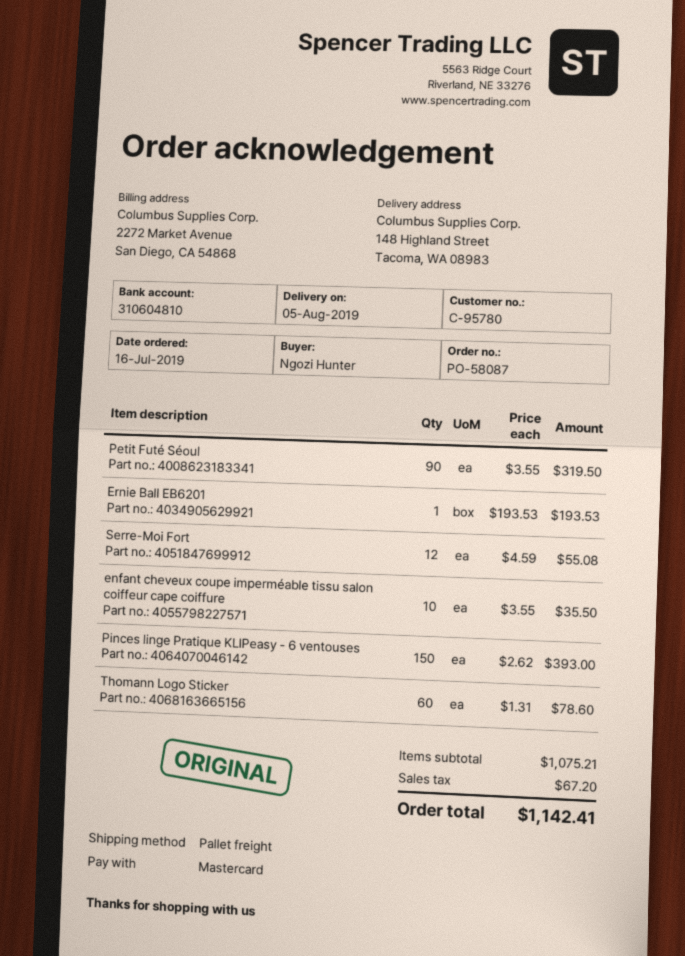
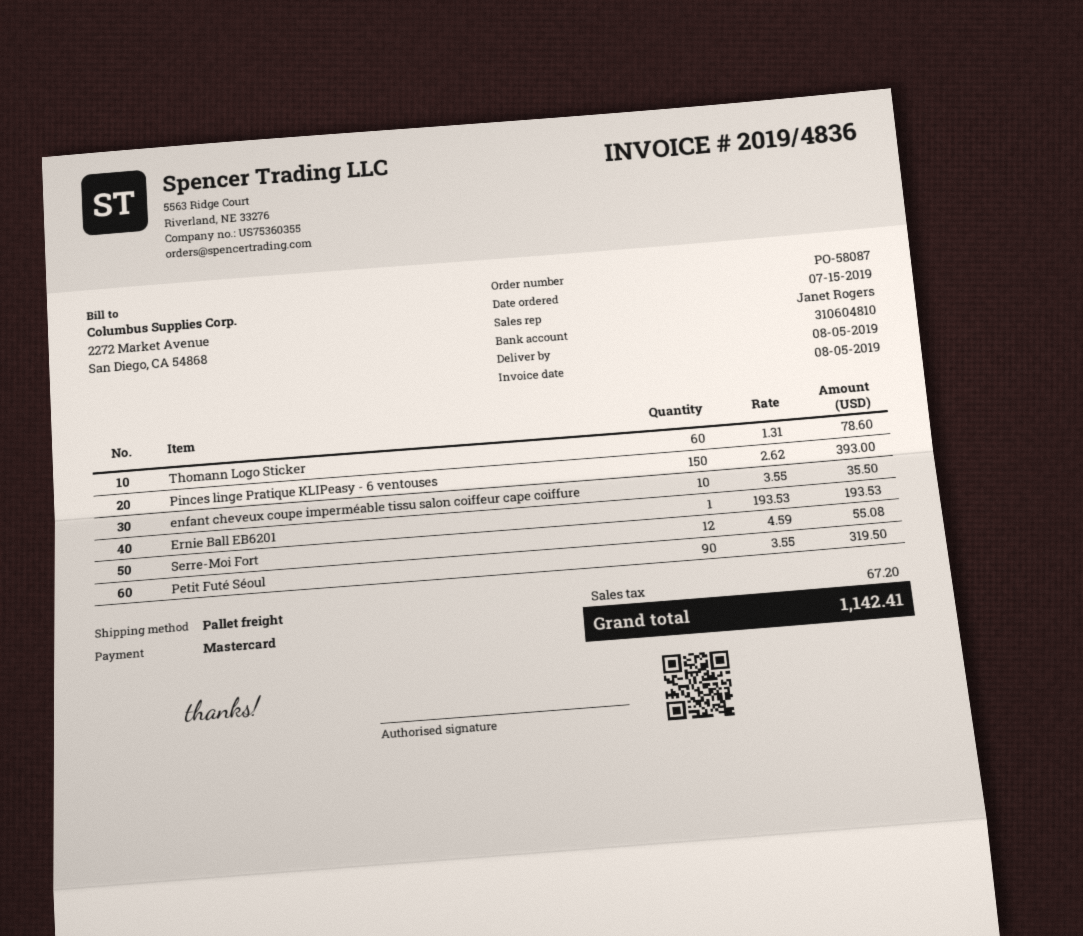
order date: 2019-07-16 -> 2019-07-15

